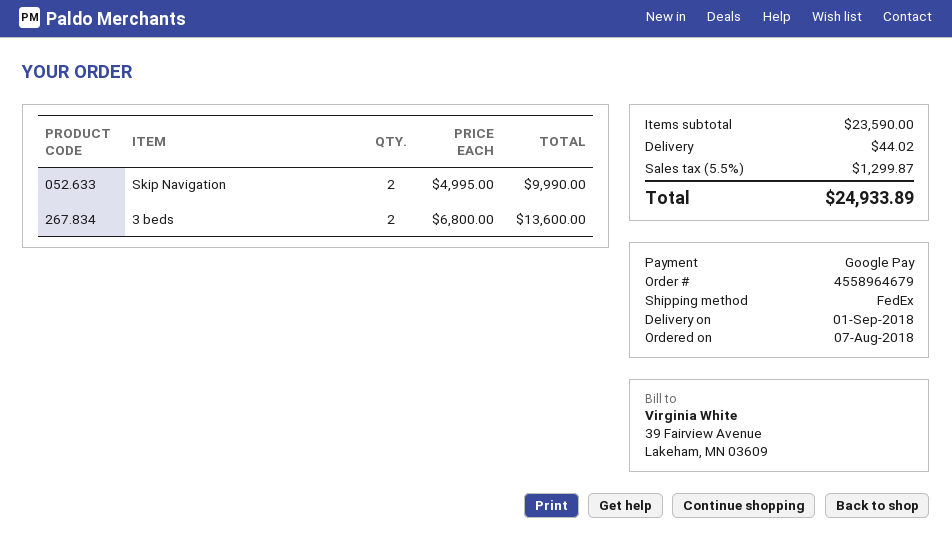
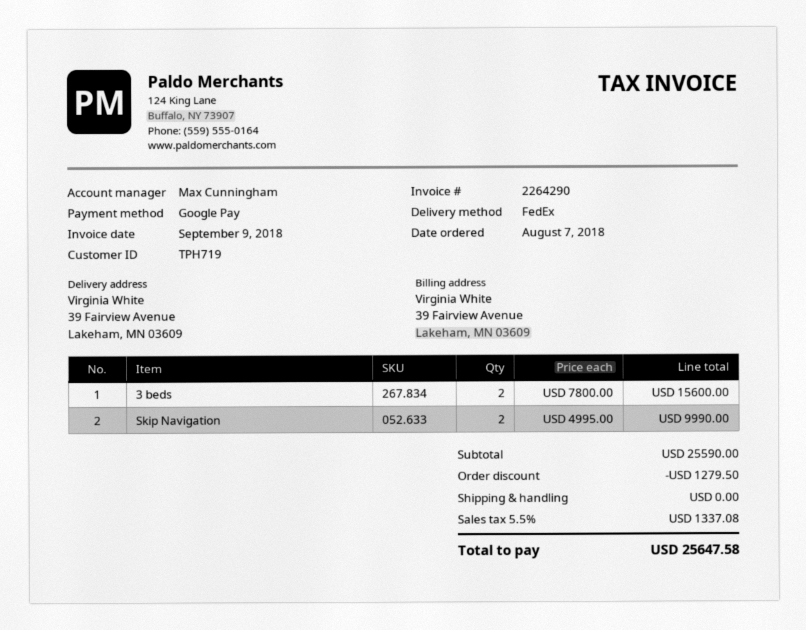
3 beds: 2 x 6800.00 = 13600.00 -> 2 x 7800.00 = 15600.00
subtotal: 23590.00 -> 25590.00
discount: none -> 1279.50
shipping: 44.02 -> 0.00
tax: 5.5% = 1299.87 -> 5.5% = 1337.08
total: 24933.89 -> 25647.58

